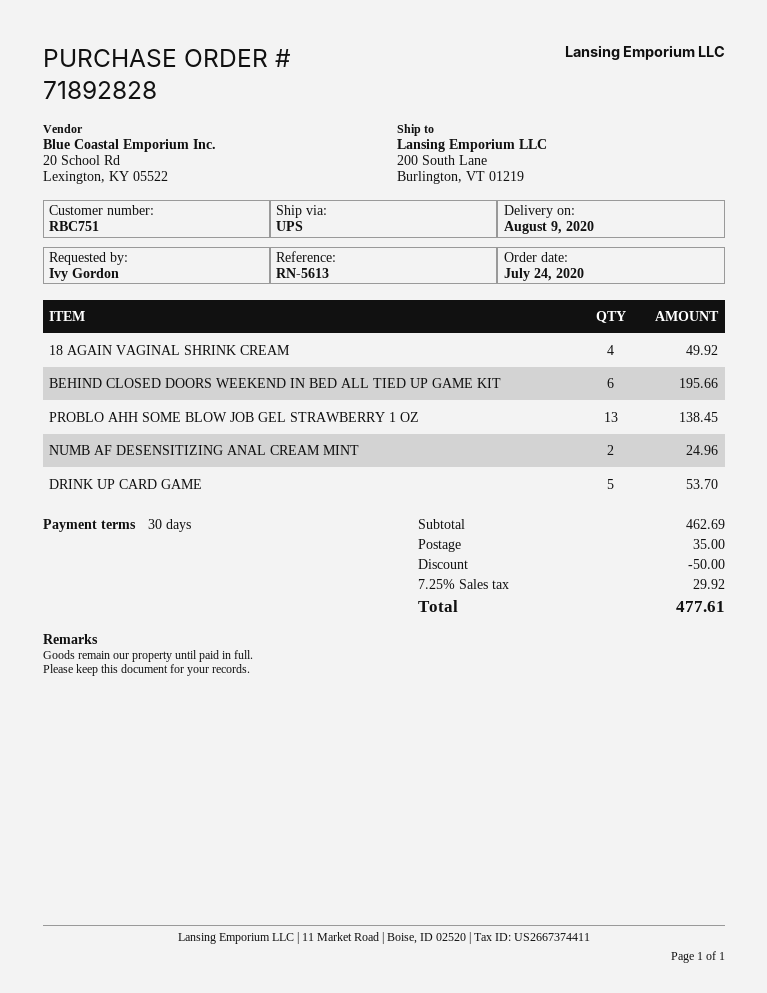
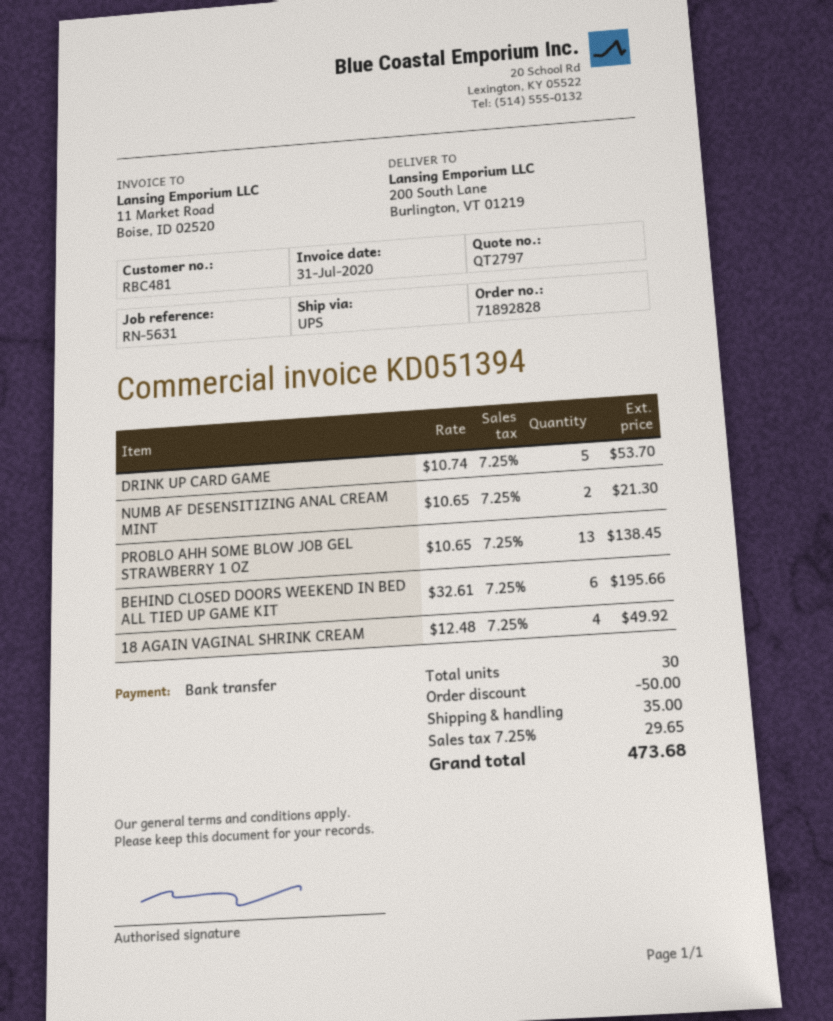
customer number: RBC751 -> RBC481
reference: RN-5613 -> RN-5631
NUMB AF DESENSITIZING ANAL CREAM MINT: 2 for 24.96 -> 2 for 21.30
tax: 7.25% = 29.92 -> 7.25% = 29.65
total: 477.61 -> 473.68

